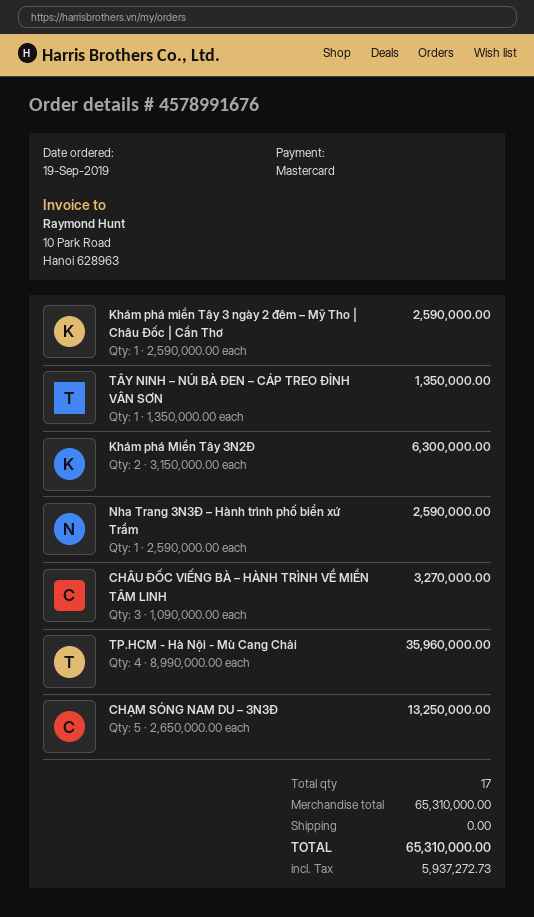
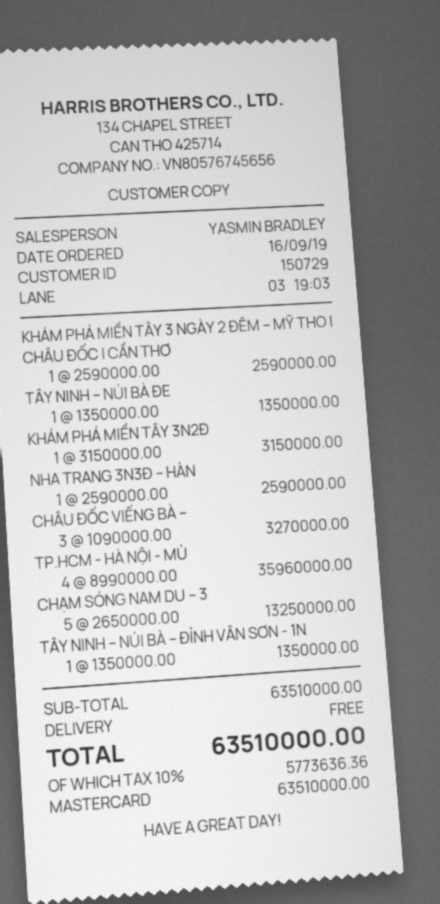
order date: 2019-09-19 -> 2019-09-16
Khám phá Miền Tây 3N2Đ: 2 x 3150000.00 = 6300000.00 -> 1 x 3150000.00 = 3150000.00
TÂY NINH – NÚI BÀ – ĐỈNH VÂN SƠN - 1N: none -> 1 x 1350000.00 = 1350000.00
subtotal: 65310000.00 -> 63510000.00
tax: 5937272.73 -> 5773636.36
total: 65310000.00 -> 63510000.00

